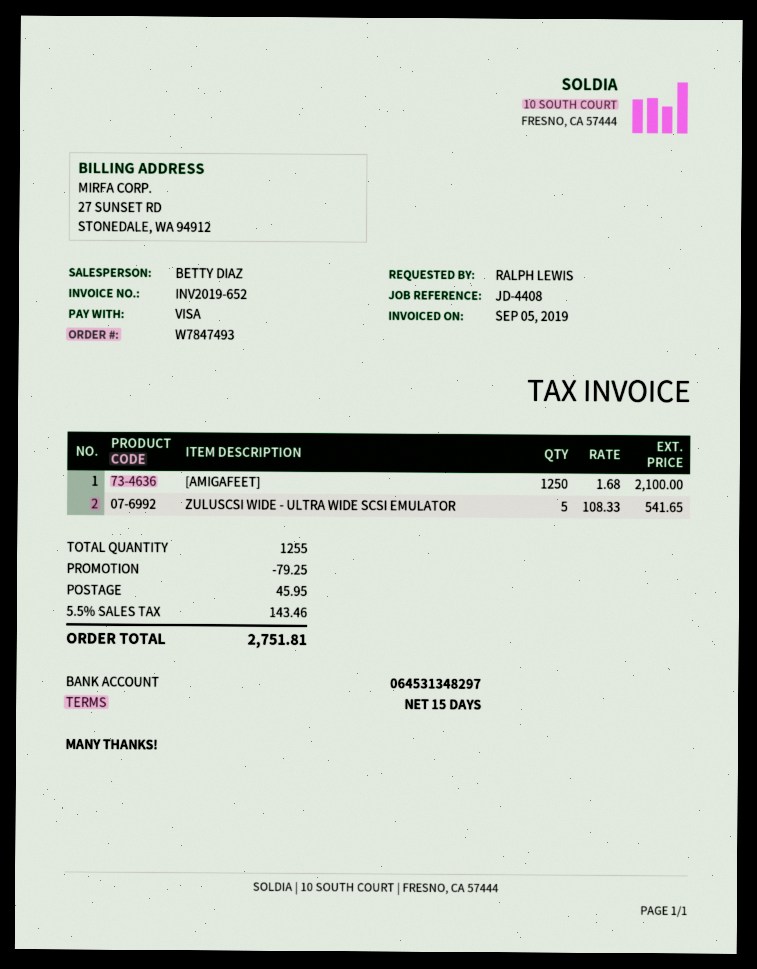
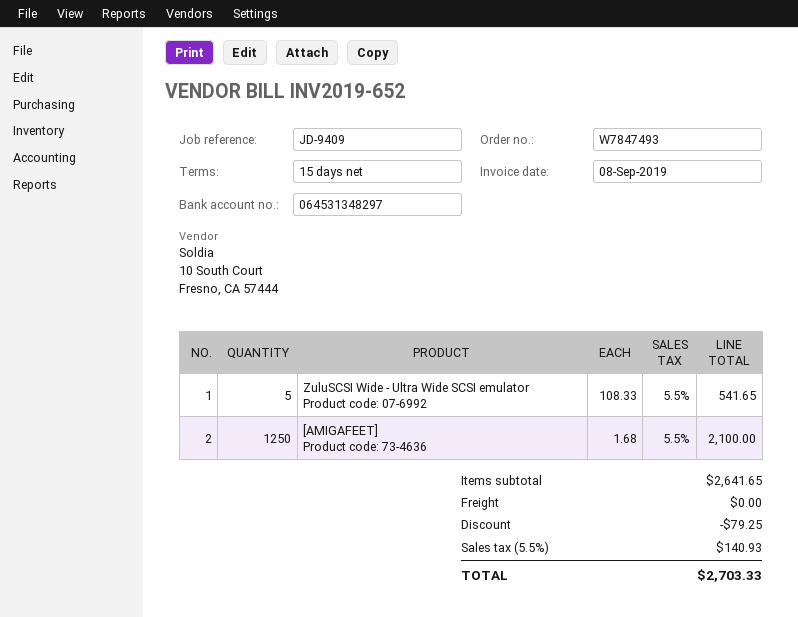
invoice date: 2019-09-05 -> 2019-09-08
reference: JD-4408 -> JD-9409
shipping: 45.95 -> 0.00
tax: 5.5% = 143.46 -> 5.5% = 140.93
total: 2751.81 -> 2703.33

